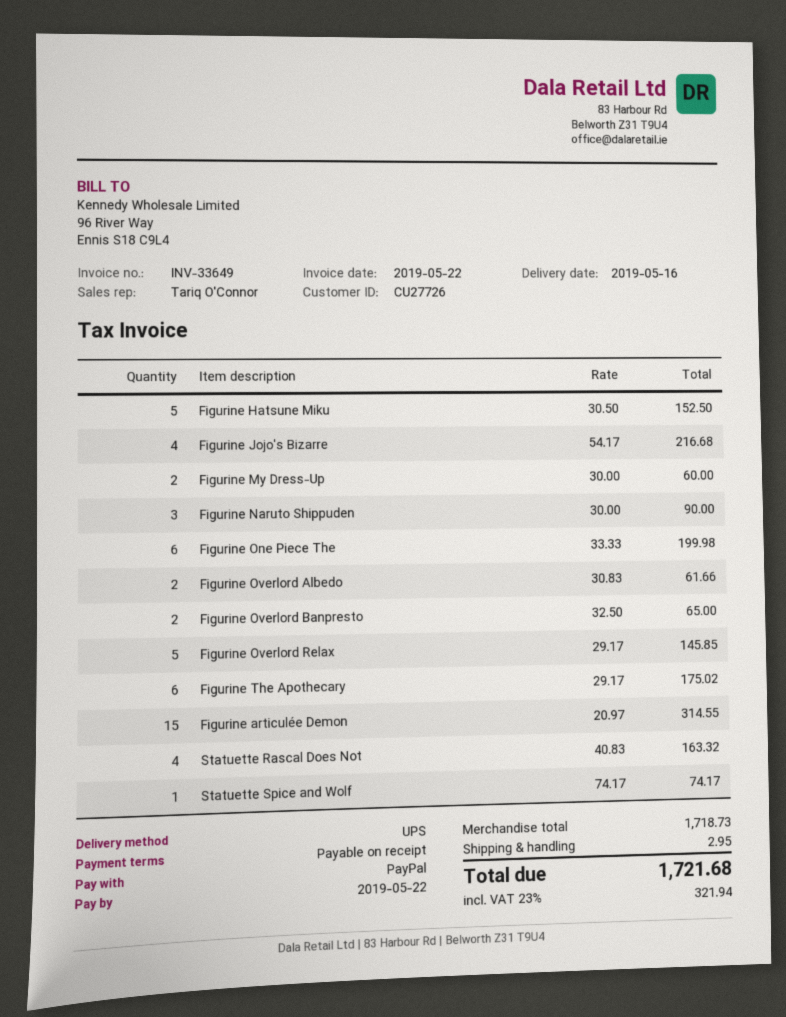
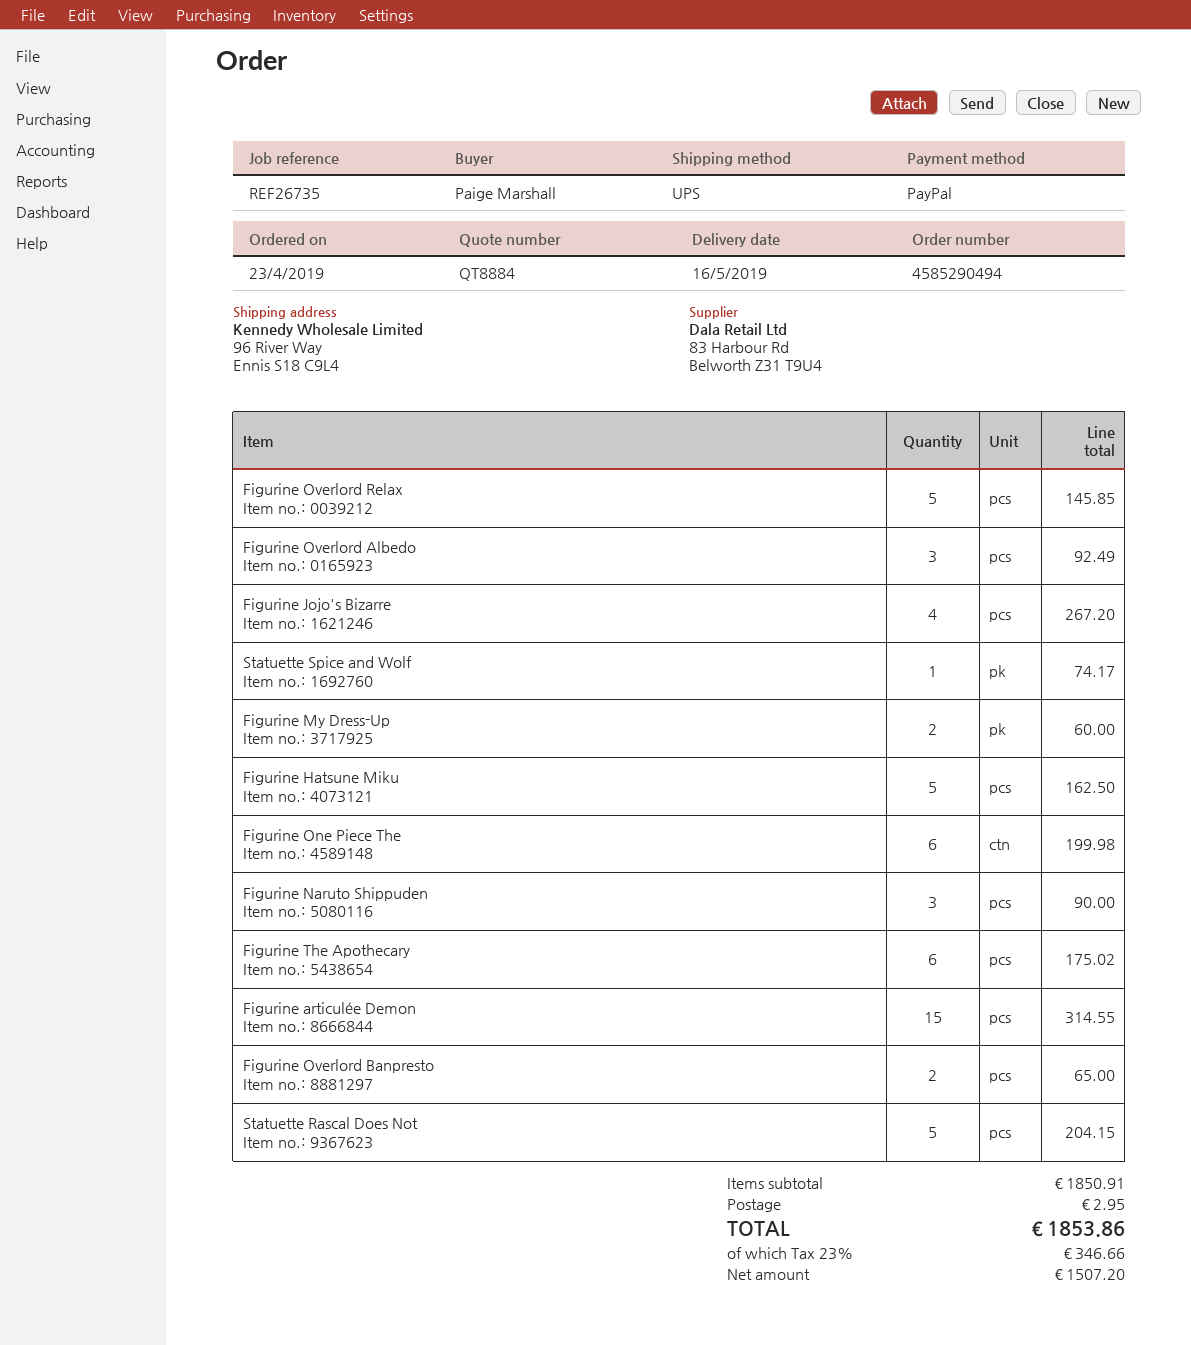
Figurine Hatsune Miku: 5 for 152.50 -> 5 for 162.50
Figurine Jojo's Bizarre: 4 for 216.68 -> 4 for 267.20
Figurine Overlord Albedo: 2 for 61.66 -> 3 for 92.49
Statuette Rascal Does Not: 4 for 163.32 -> 5 for 204.15
subtotal: 1718.73 -> 1850.91
tax: 23% = 321.94 -> 23% = 346.66
total: 1721.68 -> 1853.86

